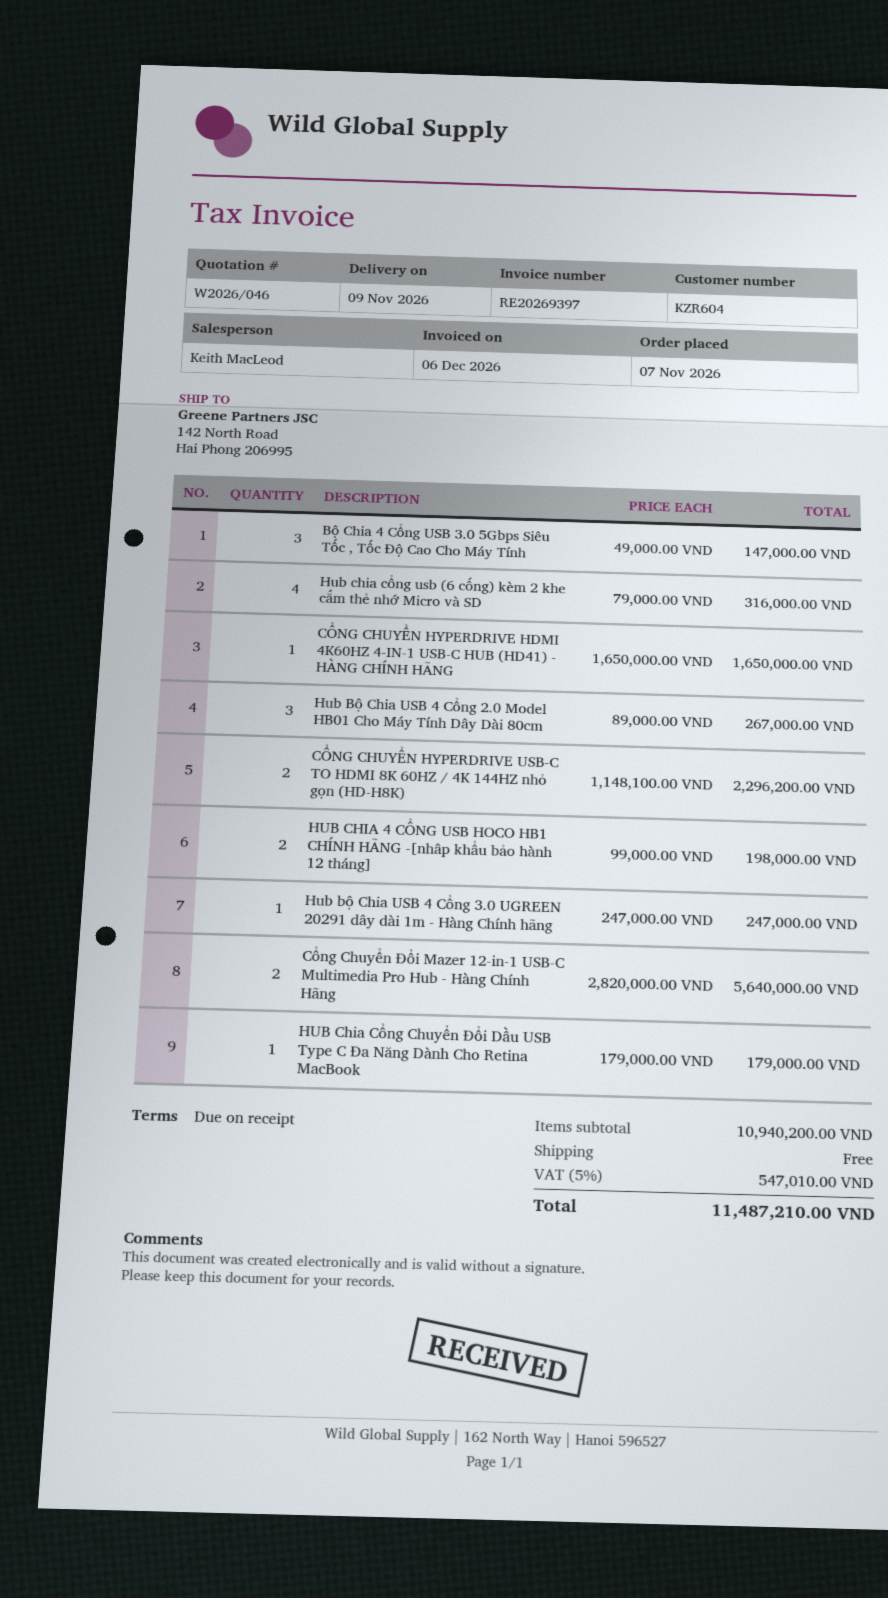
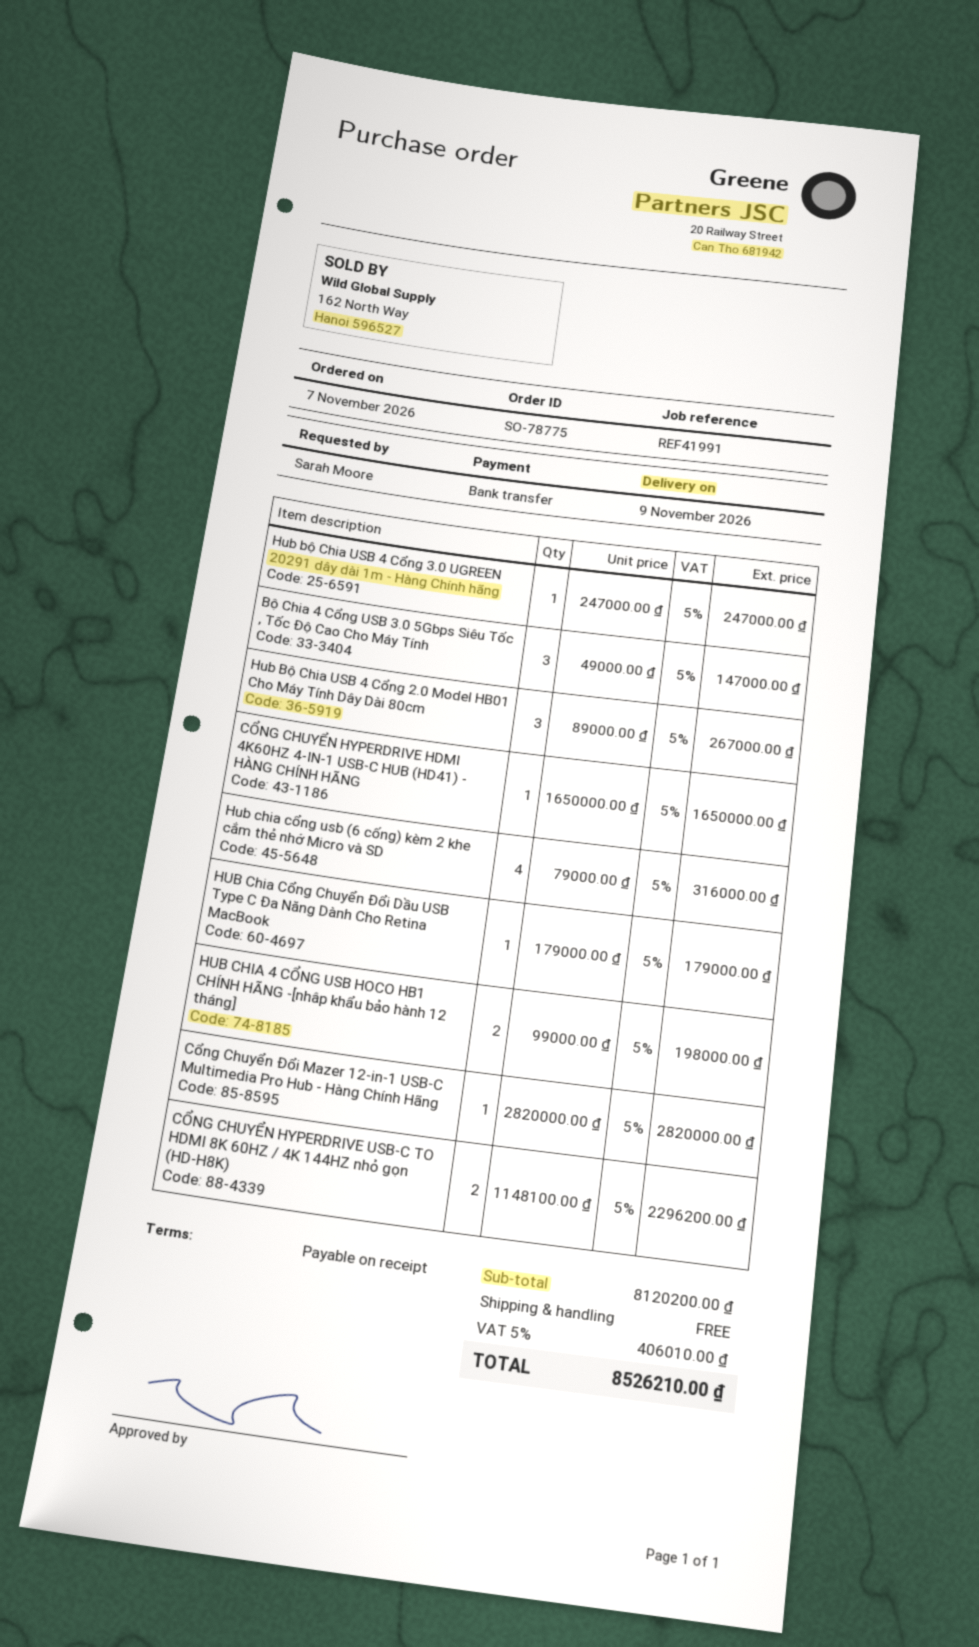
Cổng Chuyển Đổi Mazer 12-in-1 USB-C Multimedia Pro Hub - Hàng Chính Hãng: 2 x 2820000.00 = 5640000.00 -> 1 x 2820000.00 = 2820000.00
subtotal: 10940200.00 -> 8120200.00
tax: 5% = 547010.00 -> 5% = 406010.00
total: 11487210.00 -> 8526210.00

